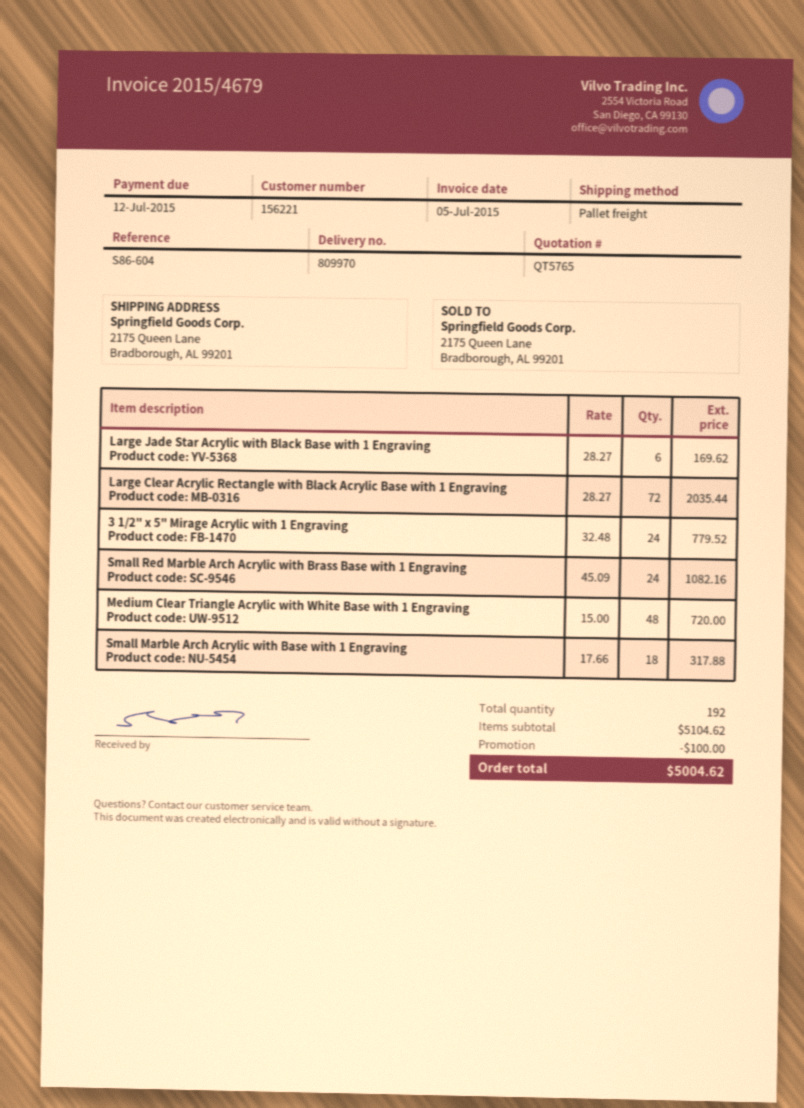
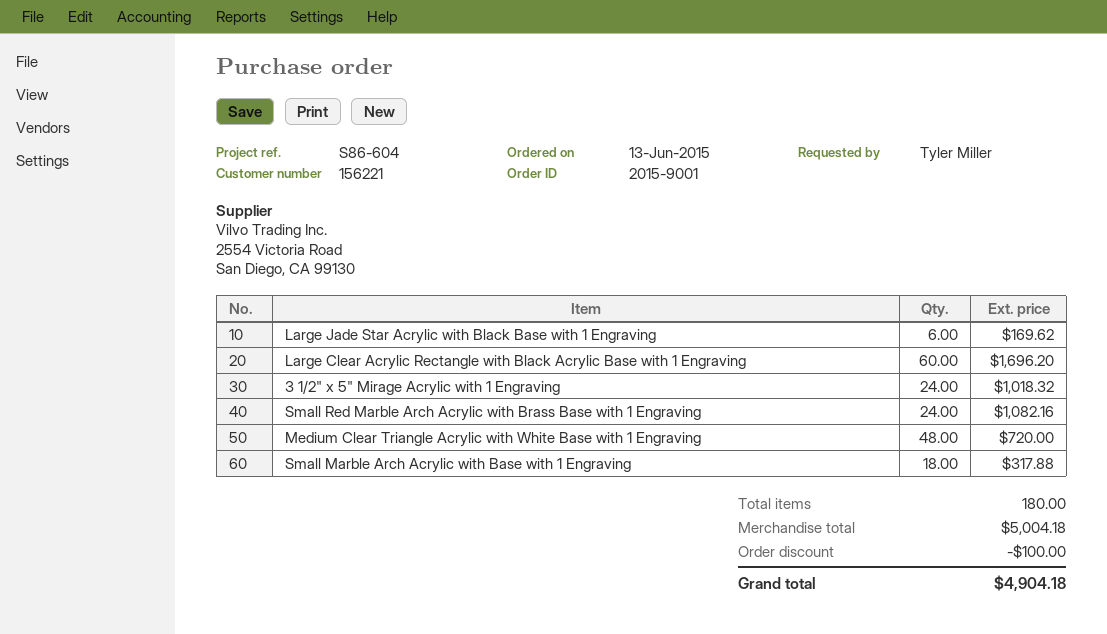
Large Clear Acrylic Rectangle with Black Acrylic Base with 1 Engraving: 72 for 2035.44 -> 60 for 1696.20
3 1/2" x 5" Mirage Acrylic with 1 Engraving: 24 for 779.52 -> 24 for 1018.32
total quantity: 192 -> 180
subtotal: 5104.62 -> 5004.18
total: 5004.62 -> 4904.18

